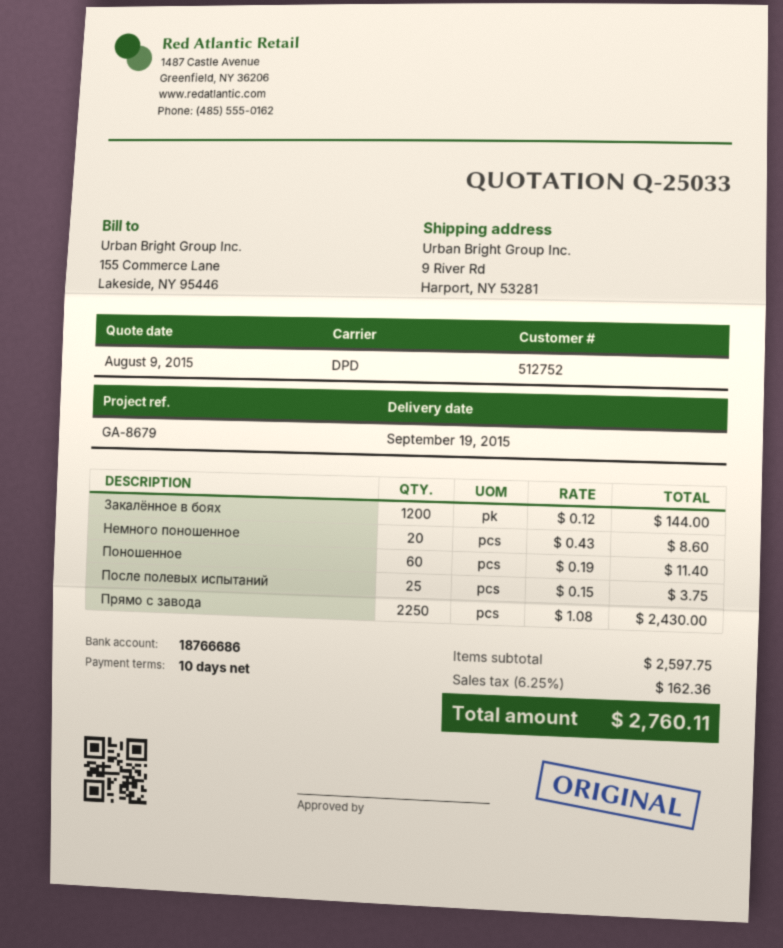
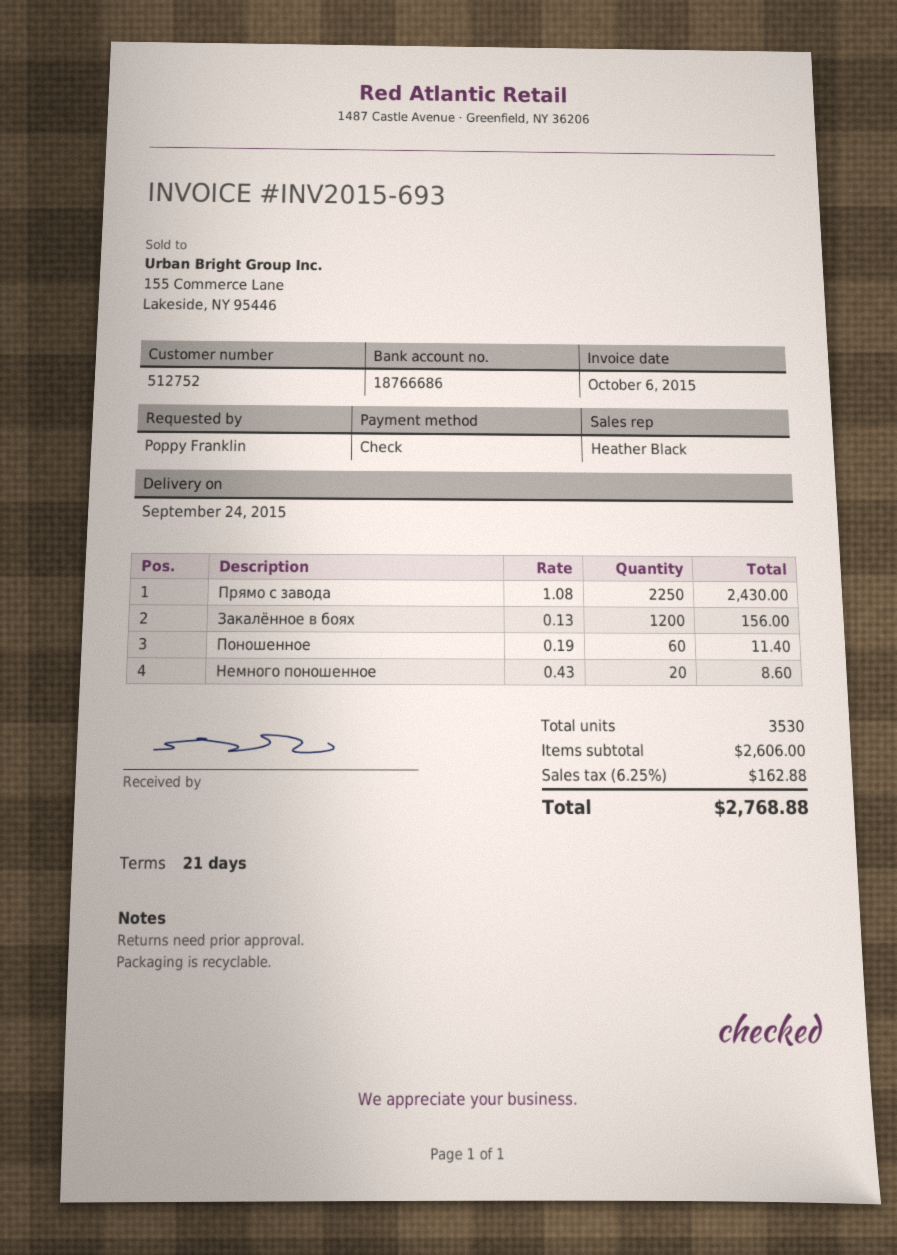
delivery date: 2015-09-19 -> 2015-09-24
payment terms: 10 days -> 21 days
Закалённое в боях: 1200 x 0.12 = 144.00 -> 1200 x 0.13 = 156.00
После полевых испытаний: 25 x 0.15 = 3.75 -> none
subtotal: 2597.75 -> 2606.00
tax: 6.25% = 162.36 -> 6.25% = 162.88
total: 2760.11 -> 2768.88

